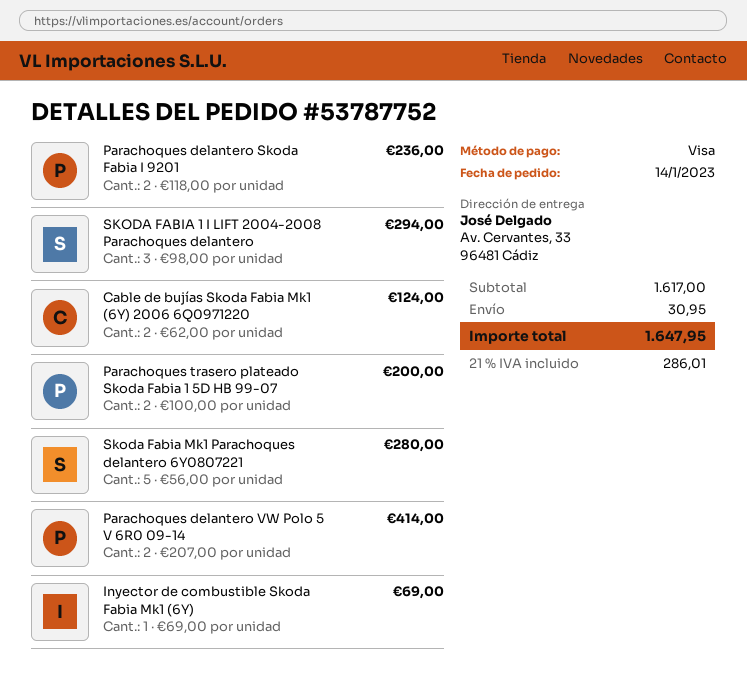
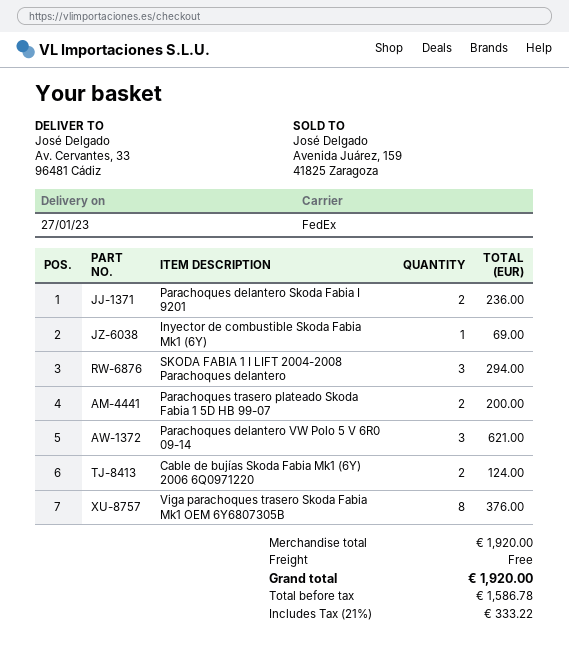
Skoda Fabia Mk1 Parachoques delantero 6Y0807221: 5 for 280.00 -> none
Parachoques delantero VW Polo 5 V 6R0 09-14: 2 for 414.00 -> 3 for 621.00
Viga parachoques trasero Skoda Fabia Mk1 OEM 6Y6807305B: none -> 8 for 376.00
subtotal: 1617.00 -> 1920.00
shipping: 30.95 -> 0.00
tax: 21% = 286.01 -> 21% = 333.22
total: 1647.95 -> 1920.00

